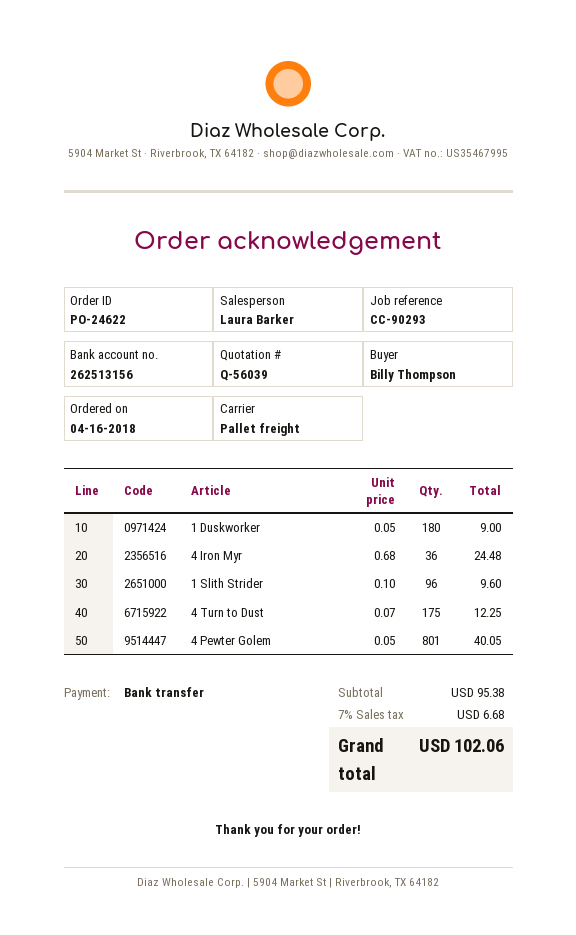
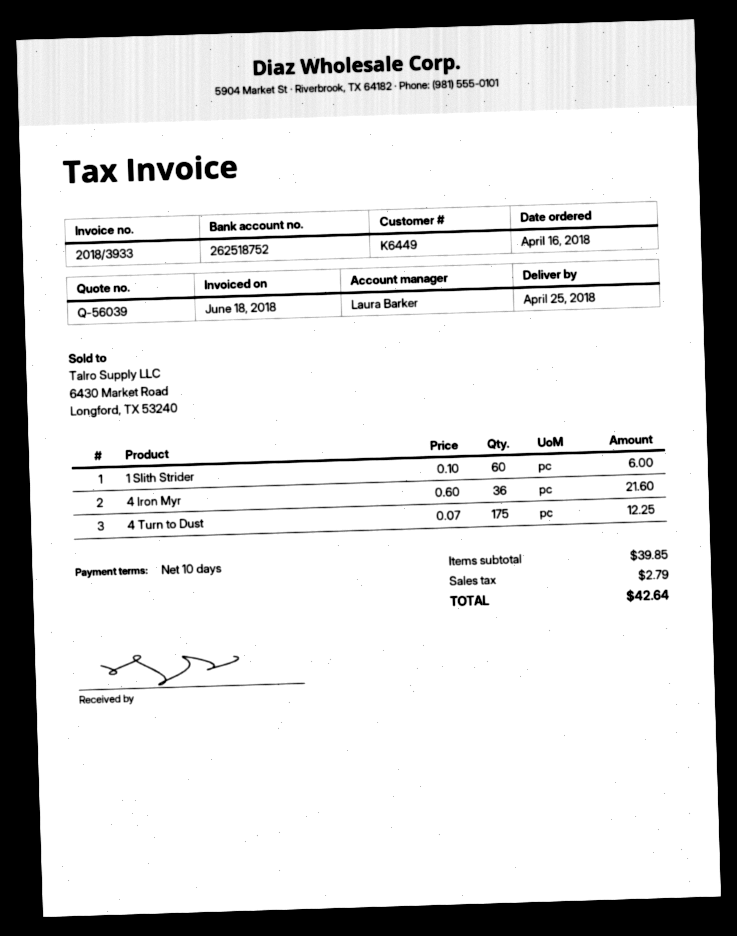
bank account: 262513156 -> 262518752
1 Duskworker: 180 x 0.05 = 9.00 -> none
4 Iron Myr: 36 x 0.68 = 24.48 -> 36 x 0.60 = 21.60
1 Slith Strider: 96 x 0.10 = 9.60 -> 60 x 0.10 = 6.00
4 Pewter Golem: 801 x 0.05 = 40.05 -> none
subtotal: 95.38 -> 39.85
tax: 6.68 -> 2.79
total: 102.06 -> 42.64

